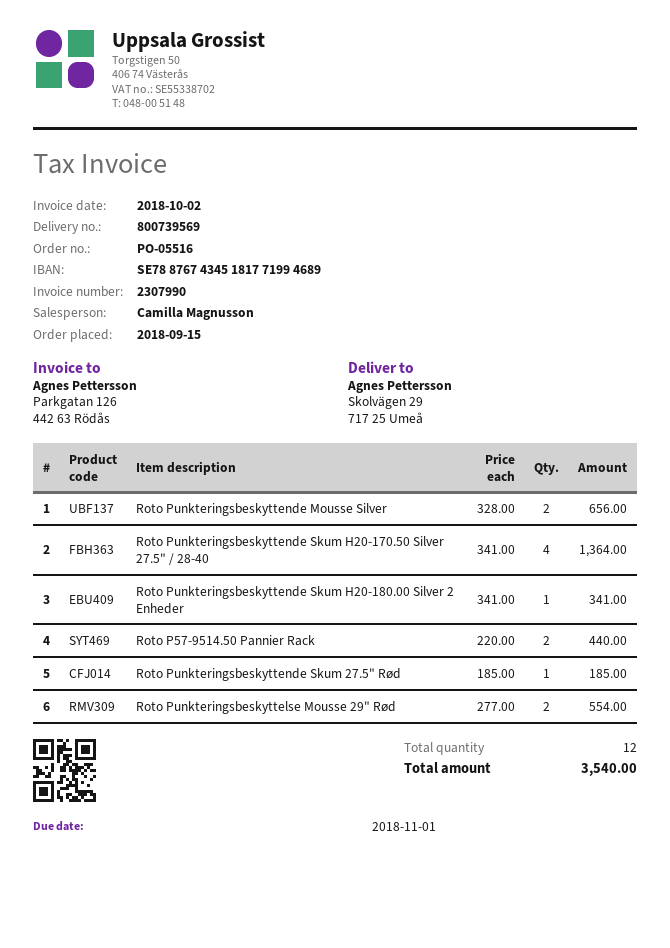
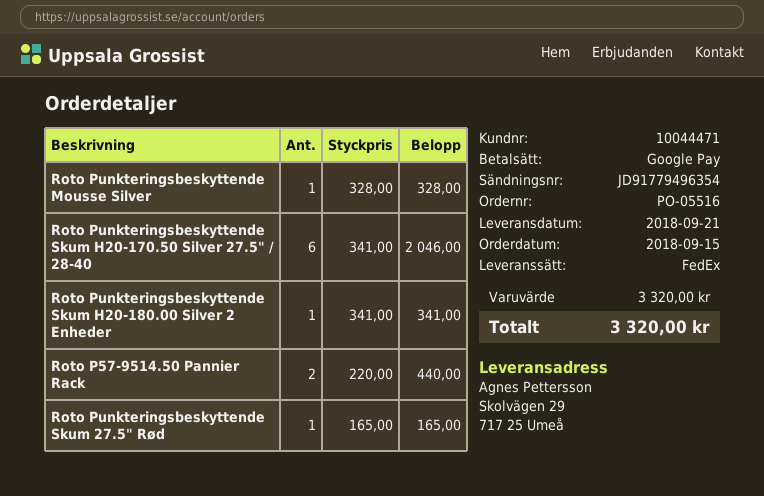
Roto Punkteringsbeskyttende Mousse Silver: 2 x 328.00 = 656.00 -> 1 x 328.00 = 328.00
Roto Punkteringsbeskyttende Skum H20-170.50 Silver 27.5" / 28-40: 4 x 341.00 = 1364.00 -> 6 x 341.00 = 2046.00
Roto Punkteringsbeskyttende Skum 27.5" Rød: 1 x 185.00 = 185.00 -> 1 x 165.00 = 165.00
Roto Punkteringsbeskyttelse Mousse 29" Rød: 2 x 277.00 = 554.00 -> none
total: 3540.00 -> 3320.00

